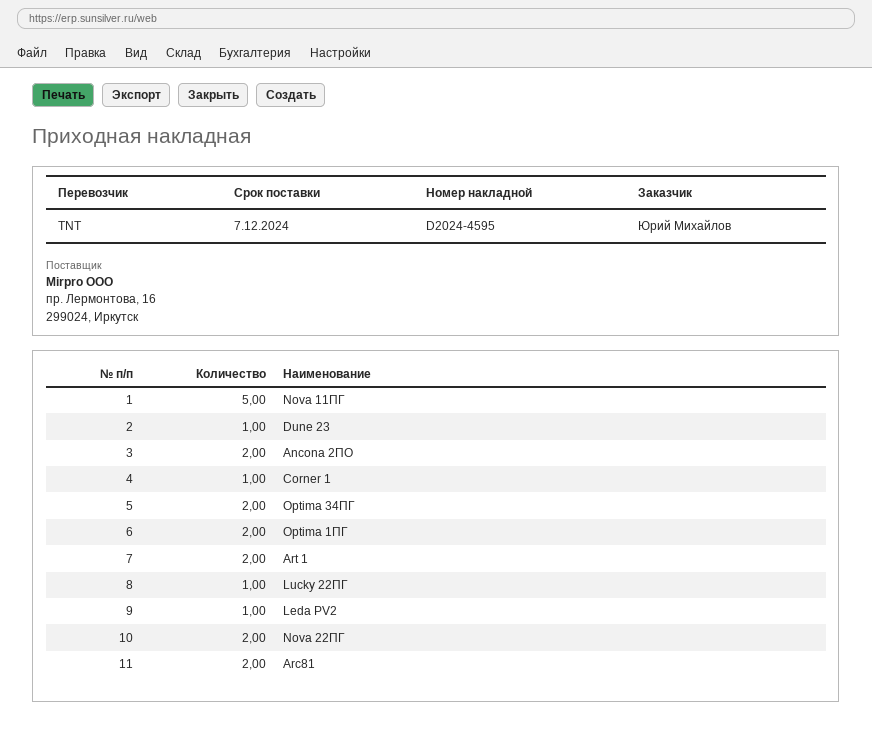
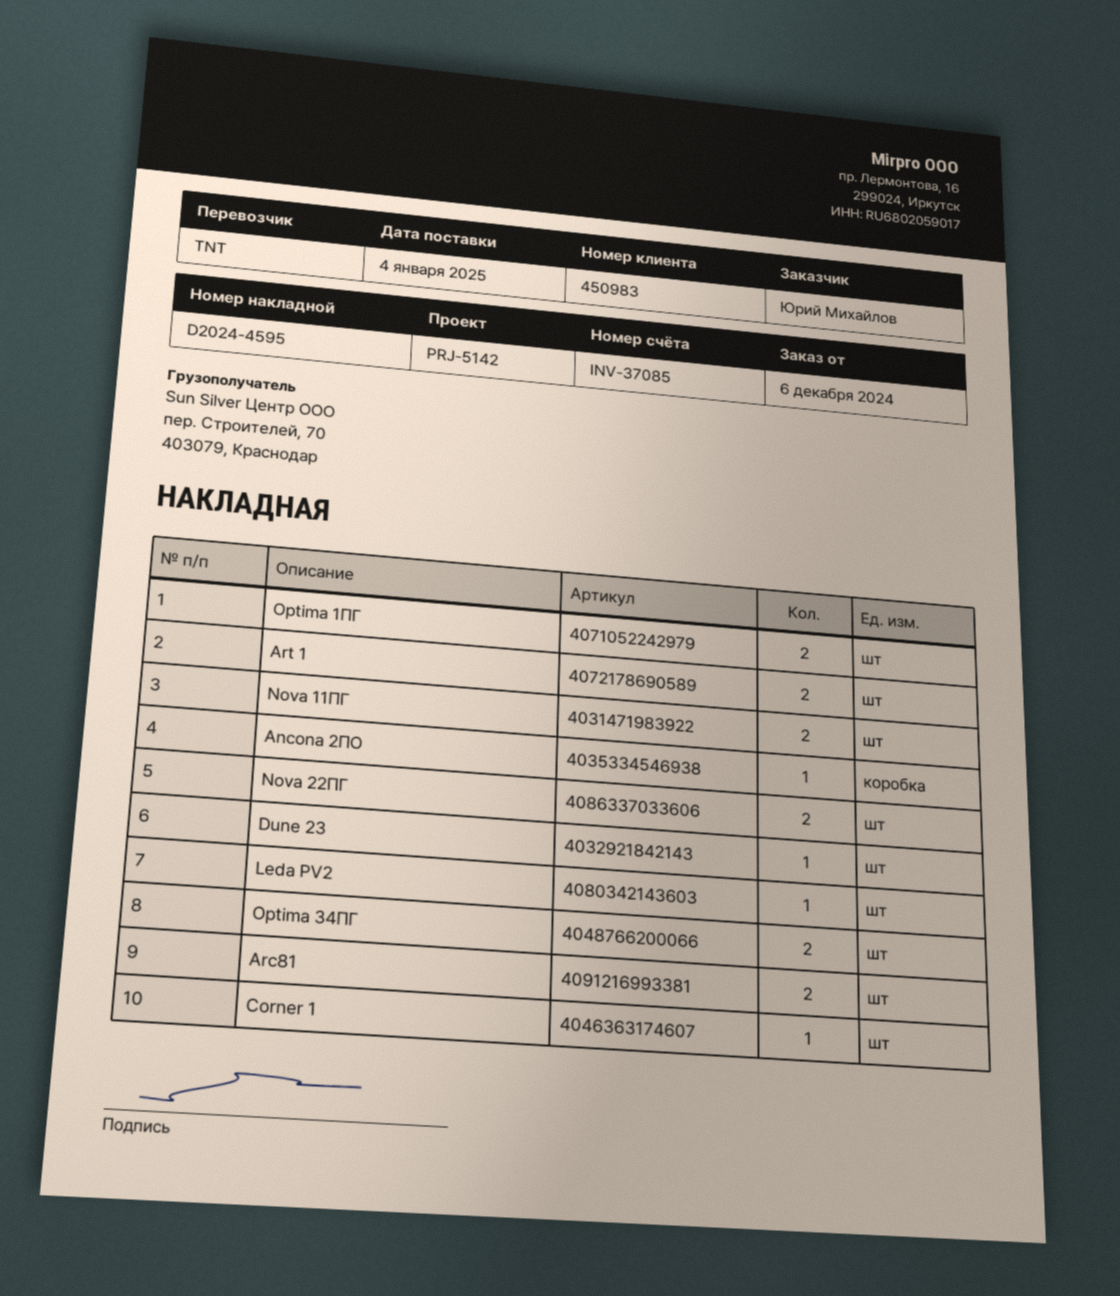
delivery date: 2024-12-07 -> 2025-01-04
Nova 11ПГ: 5 -> 2
Ancona 2ПО: 2 -> 1
Lucky 22ПГ: 1 -> none

